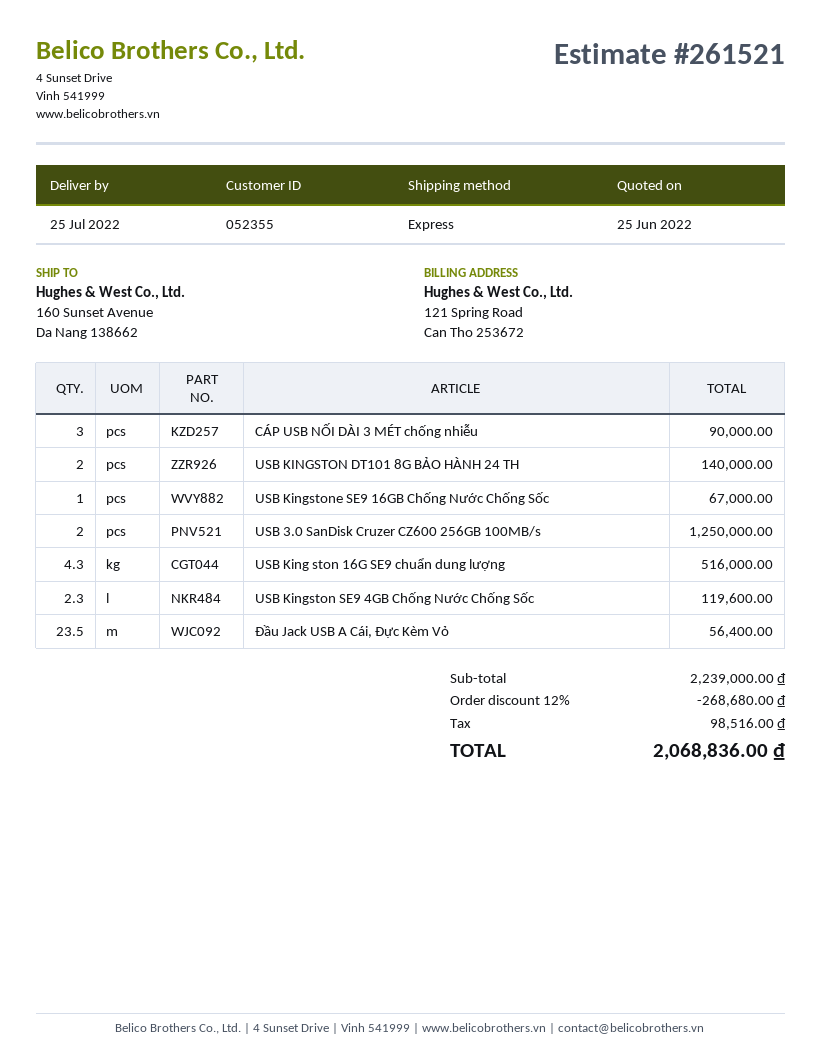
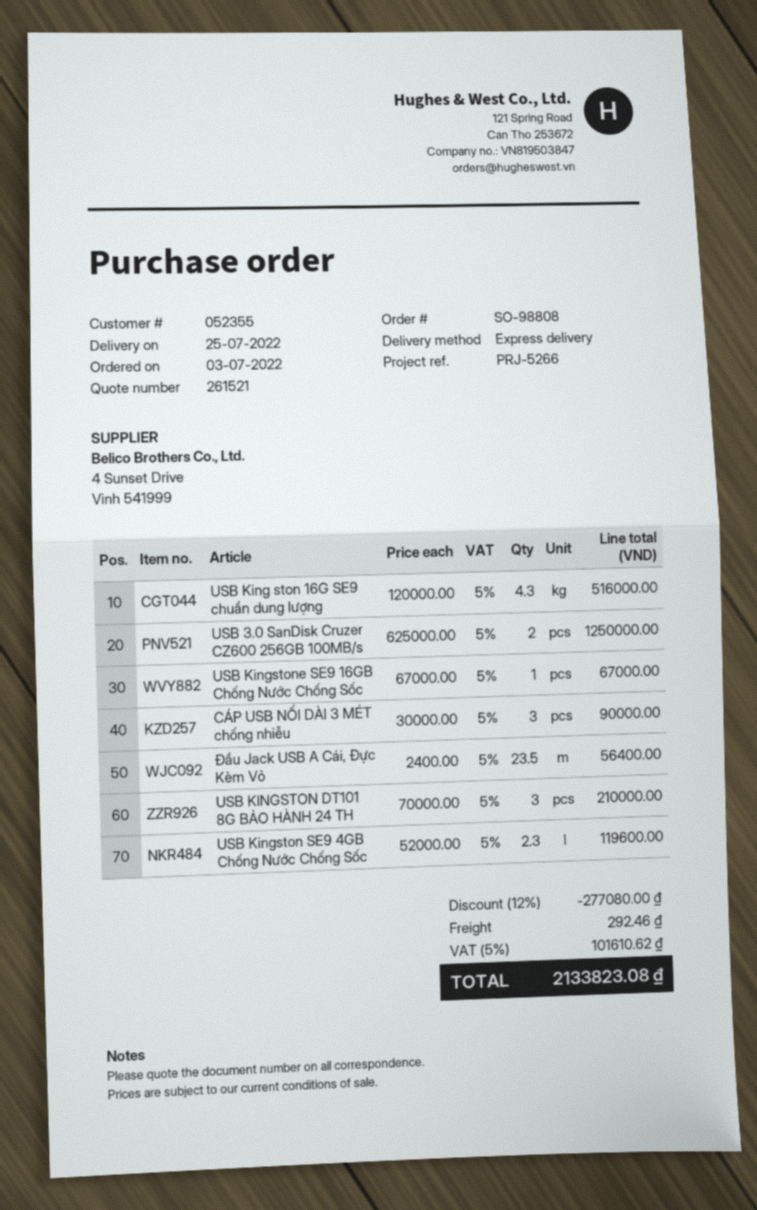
USB KINGSTON DT101 8G BẢO HÀNH 24 TH: 2 for 140000.00 -> 3 for 210000.00
discount: 12% = 268680.00 -> 12% = 277080.00
shipping: none -> 292.46
tax: 98516.00 -> 101610.62
total: 2068836.00 -> 2133823.08

